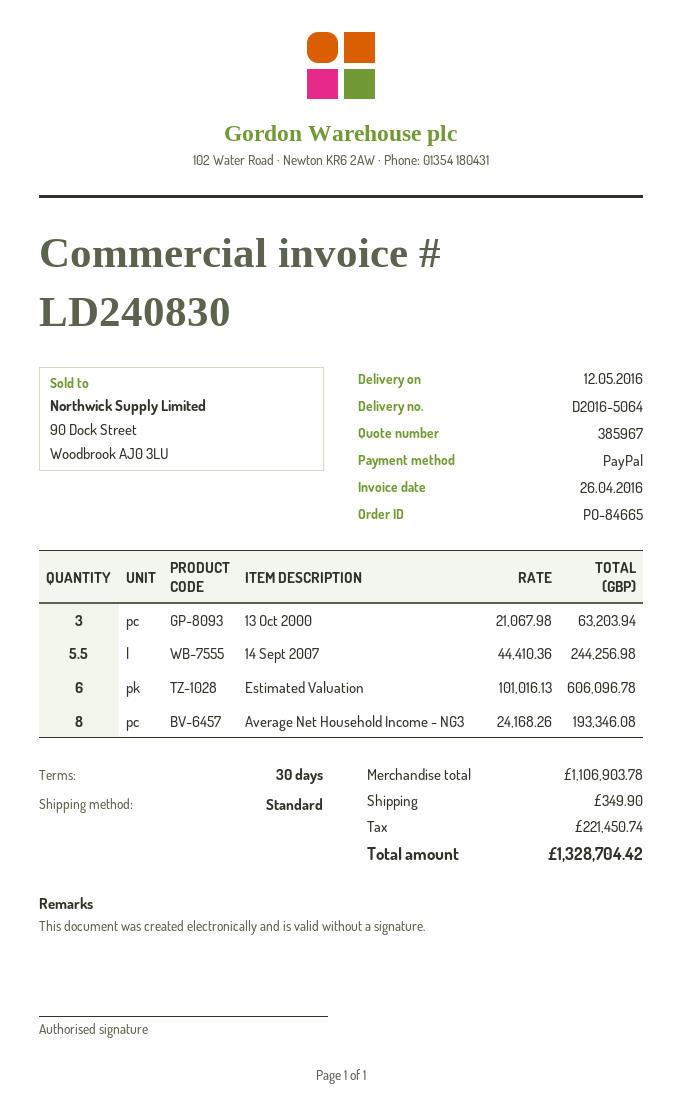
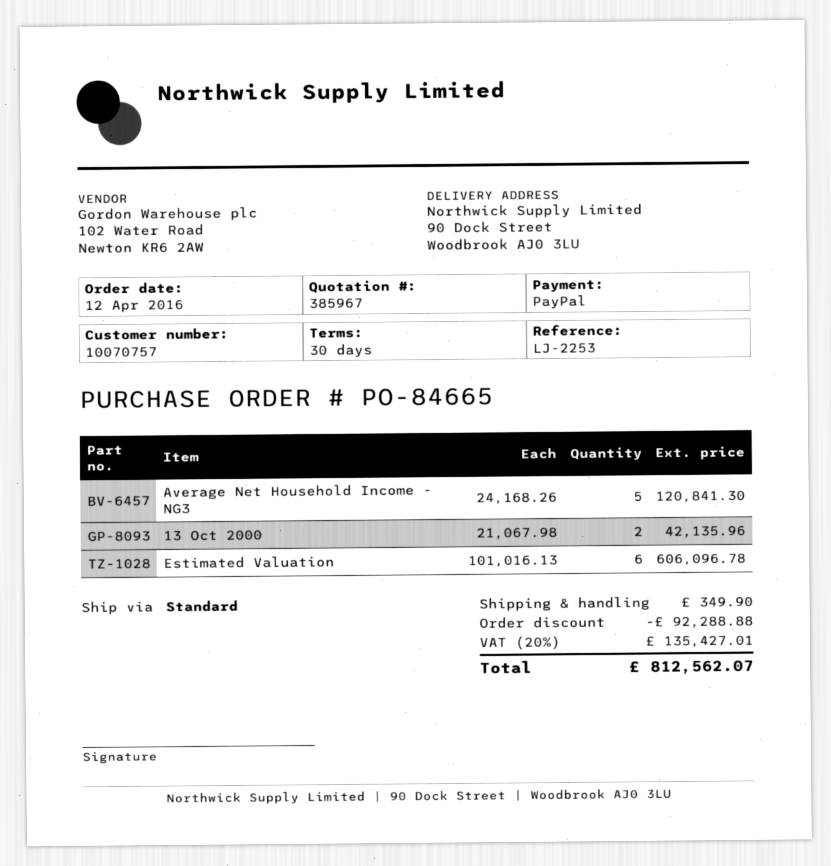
13 Oct 2000: 3 x 21067.98 = 63203.94 -> 2 x 21067.98 = 42135.96
14 Sept 2007: 5.5 x 44410.36 = 244256.98 -> none
Average Net Household Income - NG3: 8 x 24168.26 = 193346.08 -> 5 x 24168.26 = 120841.30
discount: none -> 92288.88
tax: 221450.74 -> 135427.01
total: 1328704.42 -> 812562.07

